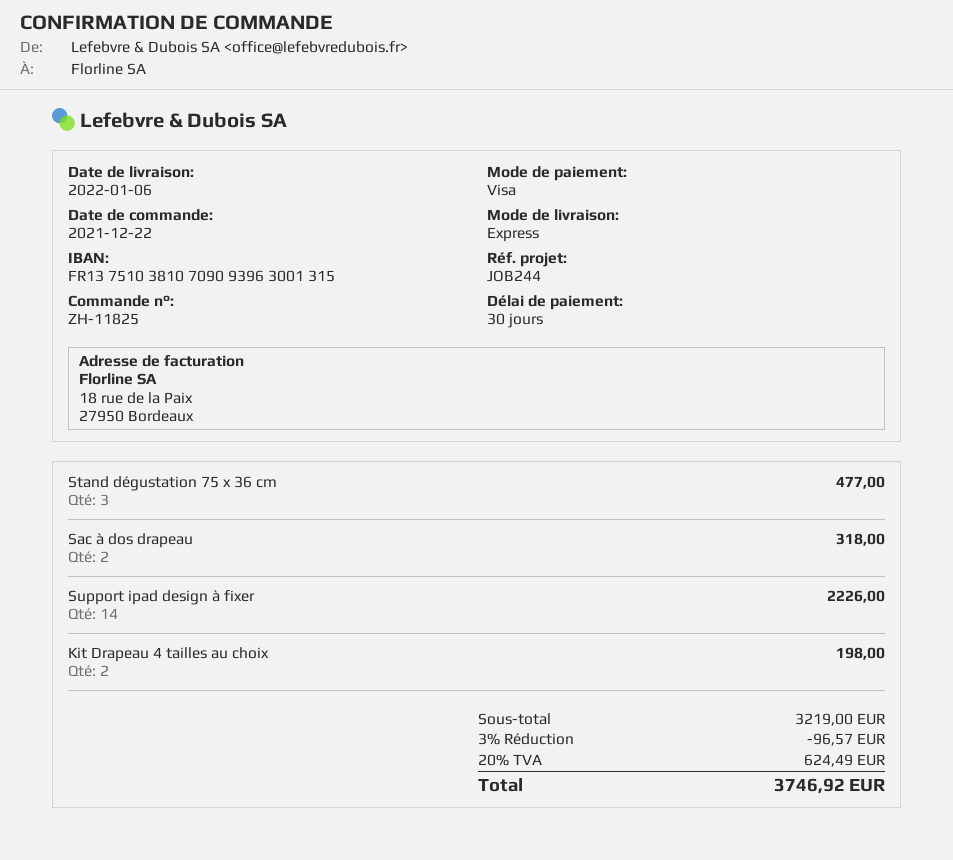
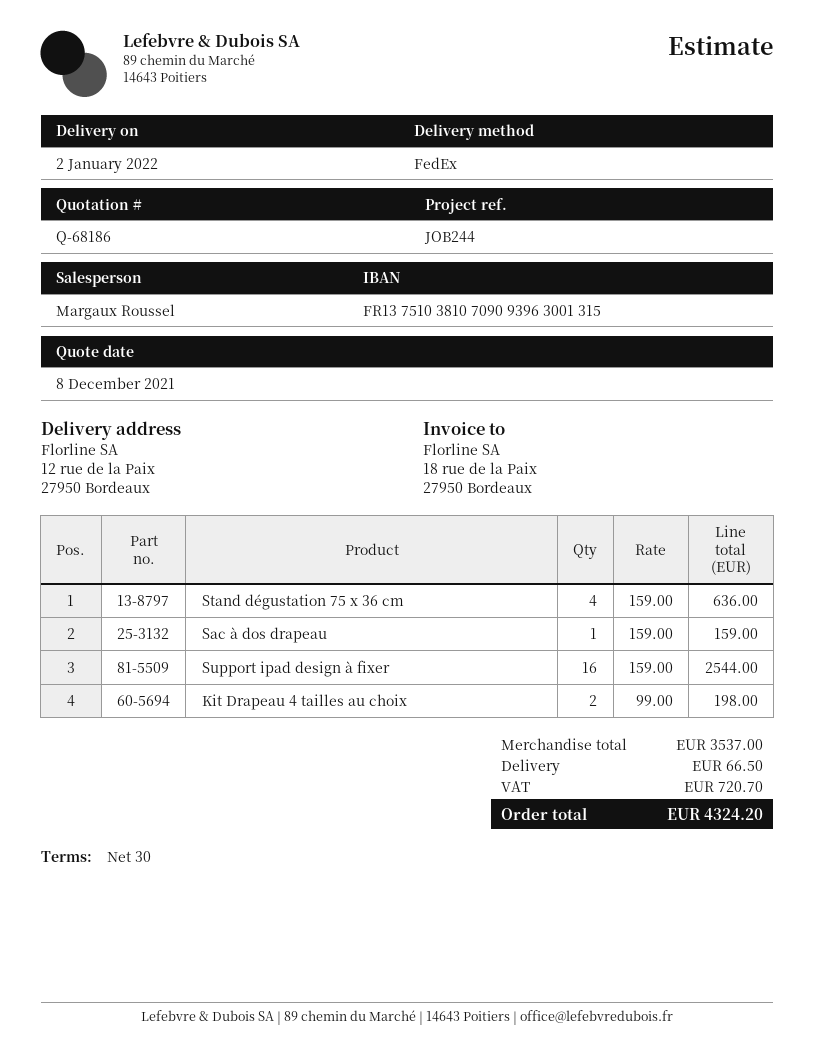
delivery date: 2022-01-06 -> 2022-01-02
shipping method: express -> FedEx
Stand dégustation 75 x 36 cm: 3 for 477.00 -> 4 for 636.00
Sac à dos drapeau: 2 for 318.00 -> 1 for 159.00
Support ipad design à fixer: 14 for 2226.00 -> 16 for 2544.00
subtotal: 3219.00 -> 3537.00
discount: 3% = 96.57 -> none
shipping: none -> 66.50
tax: 624.49 -> 720.70
total: 3746.92 -> 4324.20

